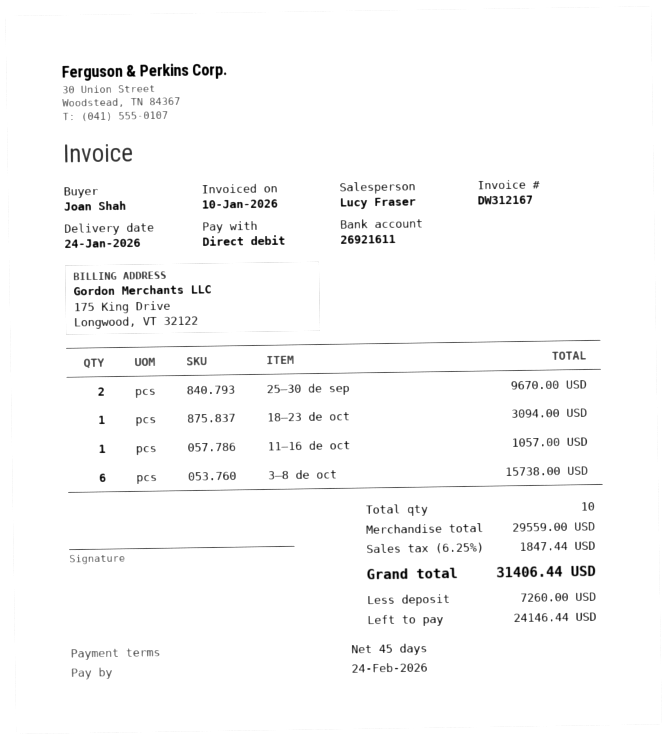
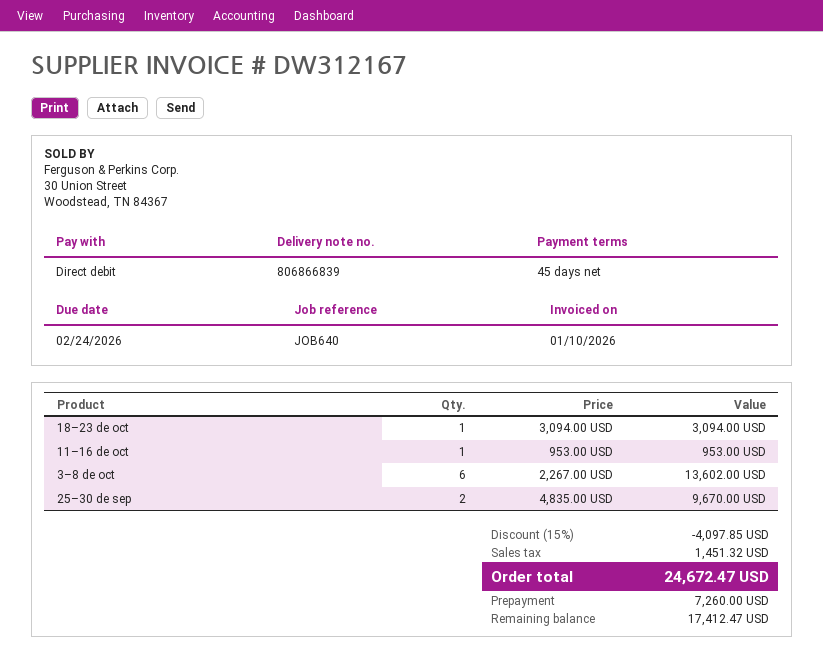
11–16 de oct: 1 for 1057.00 -> 1 for 953.00
3–8 de oct: 6 for 15738.00 -> 6 for 13602.00
discount: none -> 15% = 4097.85
tax: 1847.44 -> 1451.32
total: 31406.44 -> 24672.47
balance: 24146.44 -> 17412.47

